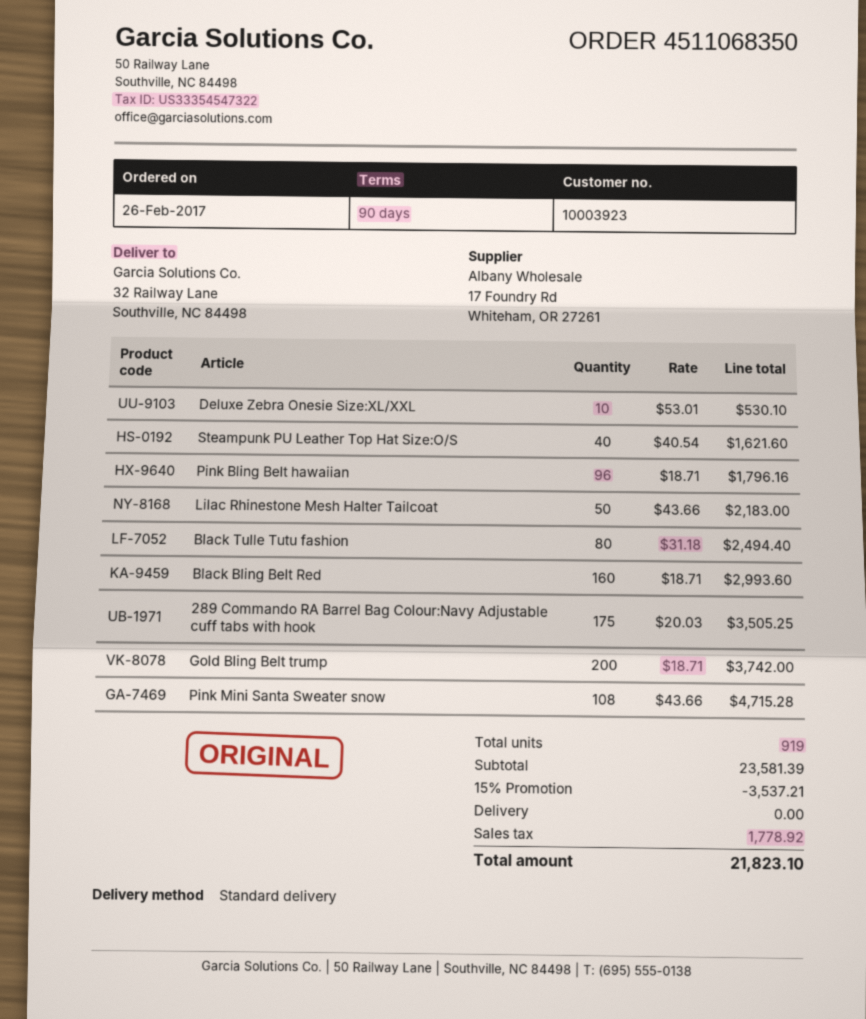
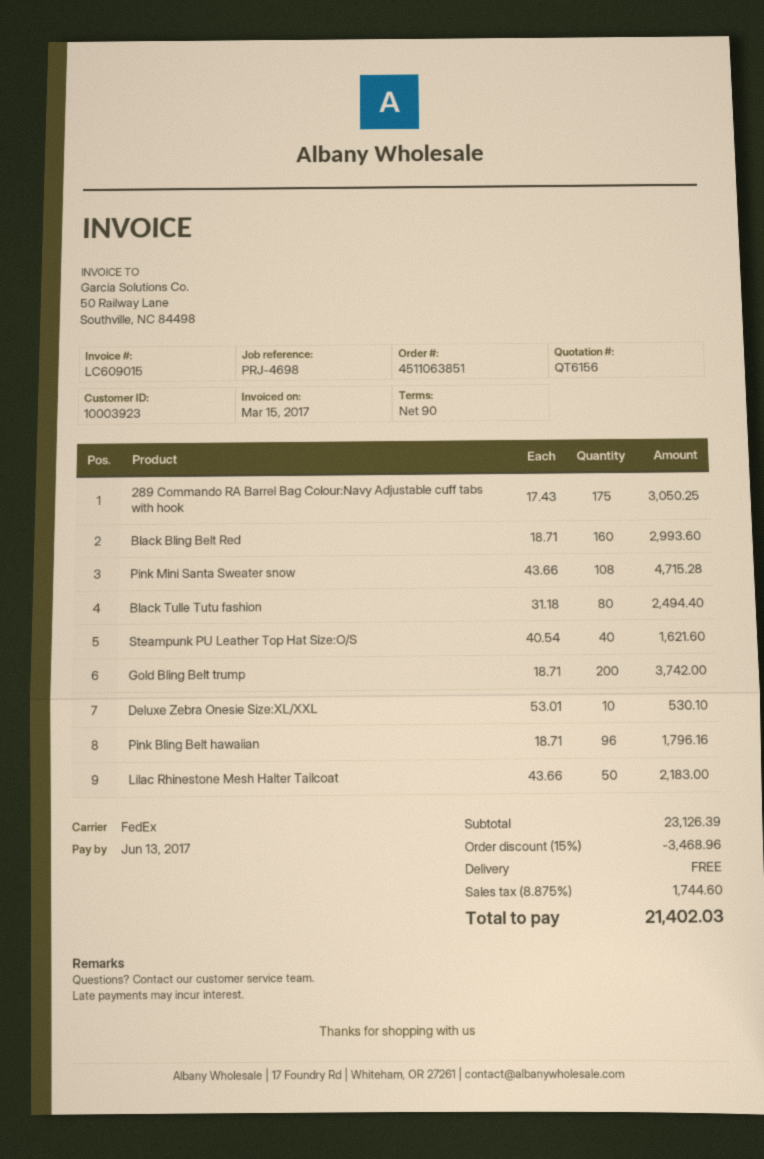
order number: 4511068350 -> 4511063851
shipping method: standard -> FedEx
289 Commando RA Barrel Bag Colour:Navy Adjustable cuff tabs with hook: 175 x 20.03 = 3505.25 -> 175 x 17.43 = 3050.25
subtotal: 23581.39 -> 23126.39
discount: 15% = 3537.21 -> 15% = 3468.96
tax: 1778.92 -> 1744.60
total: 21823.10 -> 21402.03

